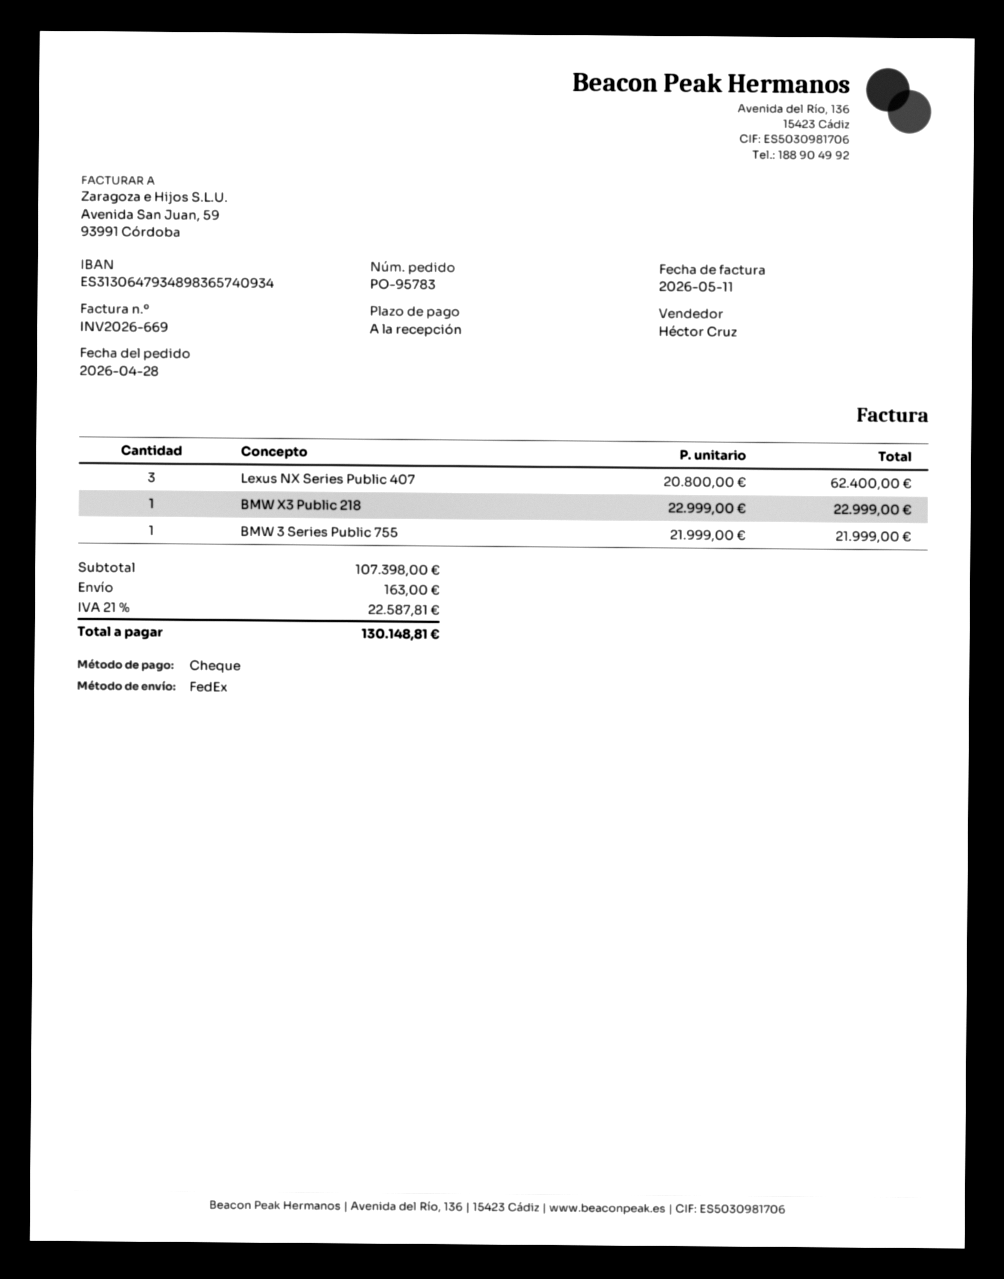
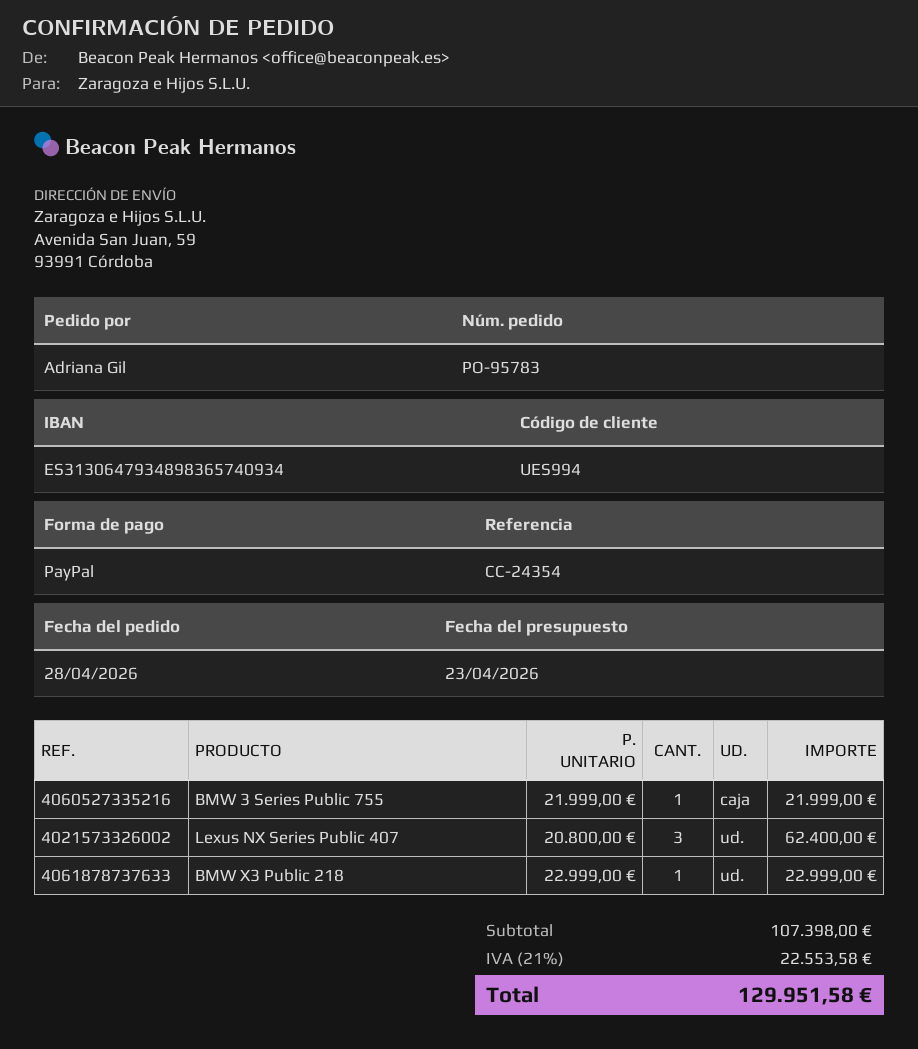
payment method: cheque -> PayPal
shipping: 163.00 -> none
tax: 21% = 22587.81 -> 21% = 22553.58
total: 130148.81 -> 129951.58

